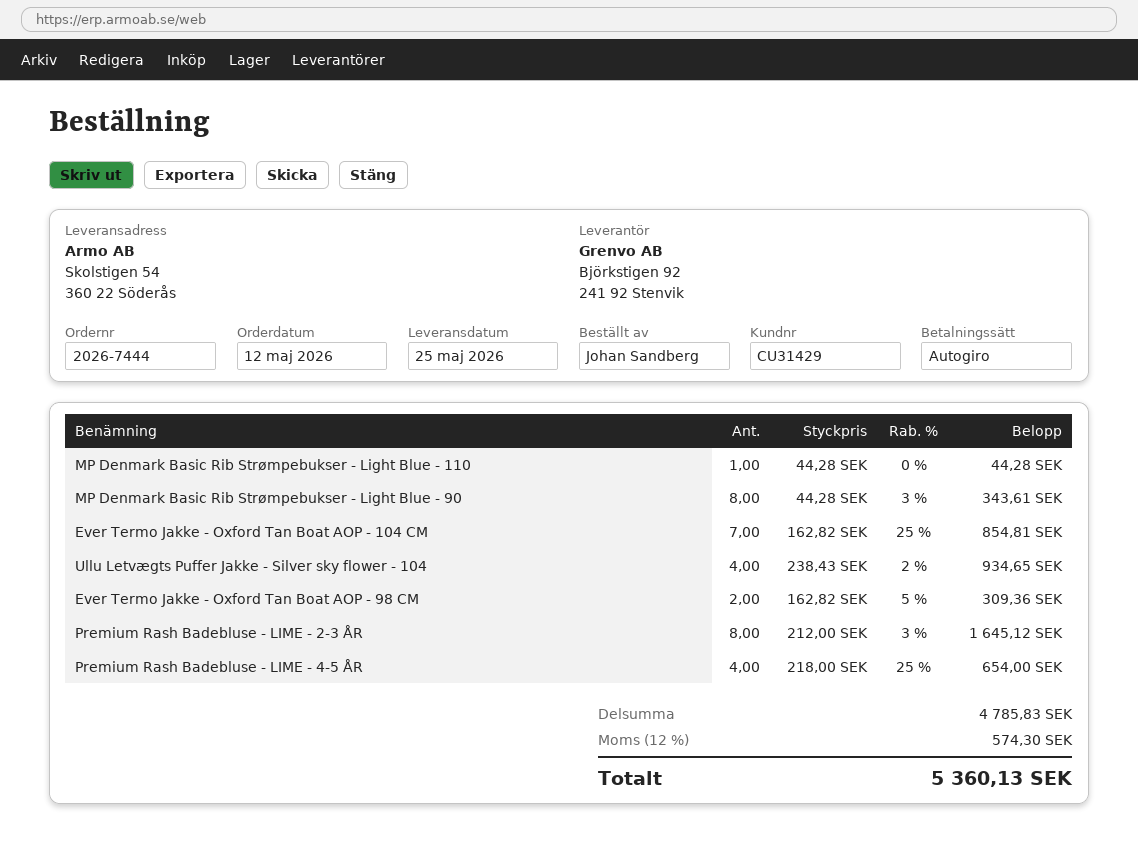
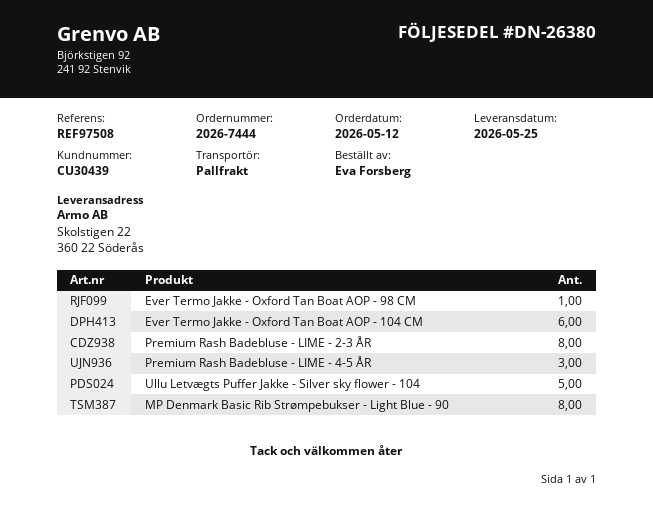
customer number: CU31429 -> CU30439
ordered by: Johan Sandberg -> Eva Forsberg
ship to: Skolstigen 54, 360 22 Söderås -> Skolstigen 22, 360 22 Söderås
MP Denmark Basic Rib Strømpebukser - Light Blue - 110: 1 -> none
Ever Termo Jakke - Oxford Tan Boat AOP - 104 CM: 7 -> 6
Ullu Letvægts Puffer Jakke - Silver sky flower - 104: 4 -> 5
Ever Termo Jakke - Oxford Tan Boat AOP - 98 CM: 2 -> 1
Premium Rash Badebluse - LIME - 4-5 ÅR: 4 -> 3

